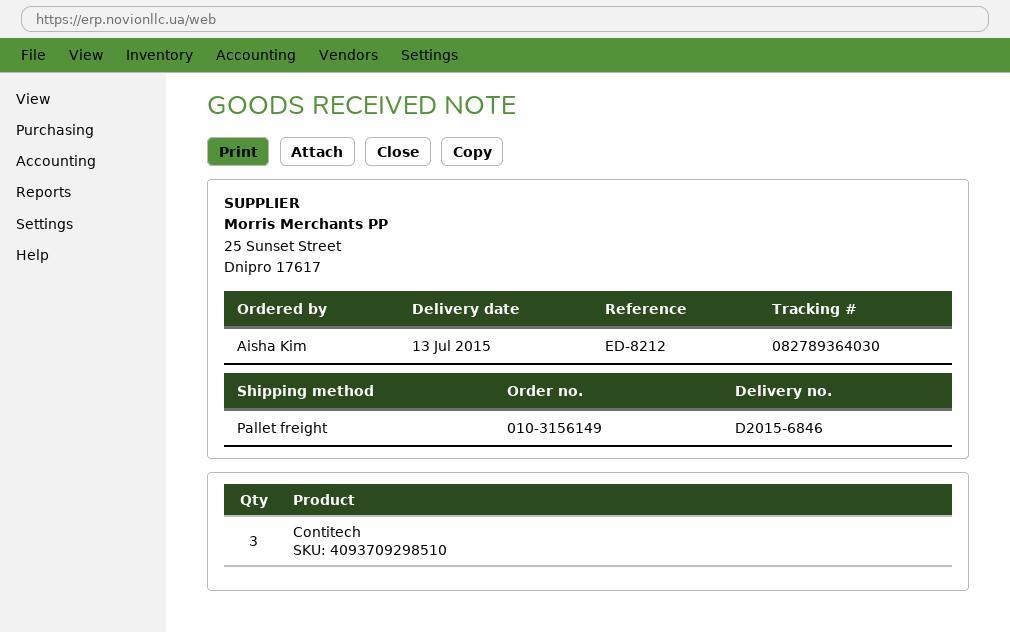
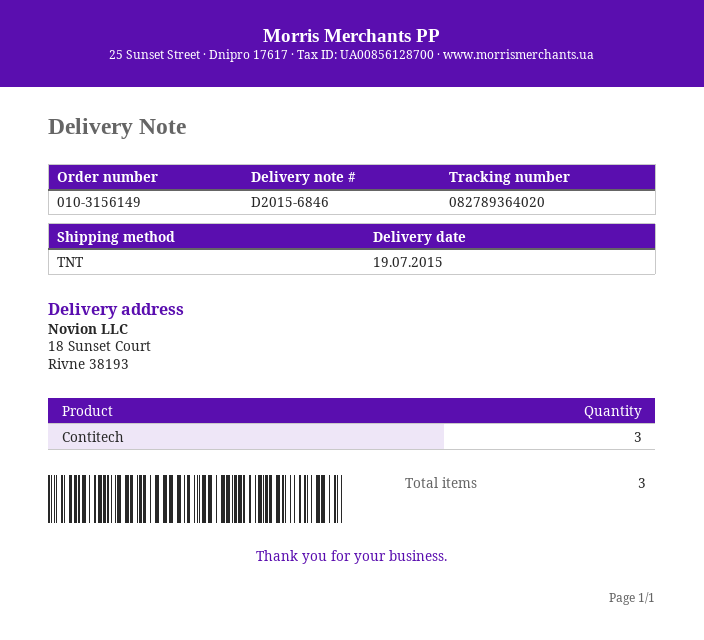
delivery date: 2015-07-13 -> 2015-07-19
shipping method: pallet freight -> TNT
tracking number: 082789364030 -> 082789364020

